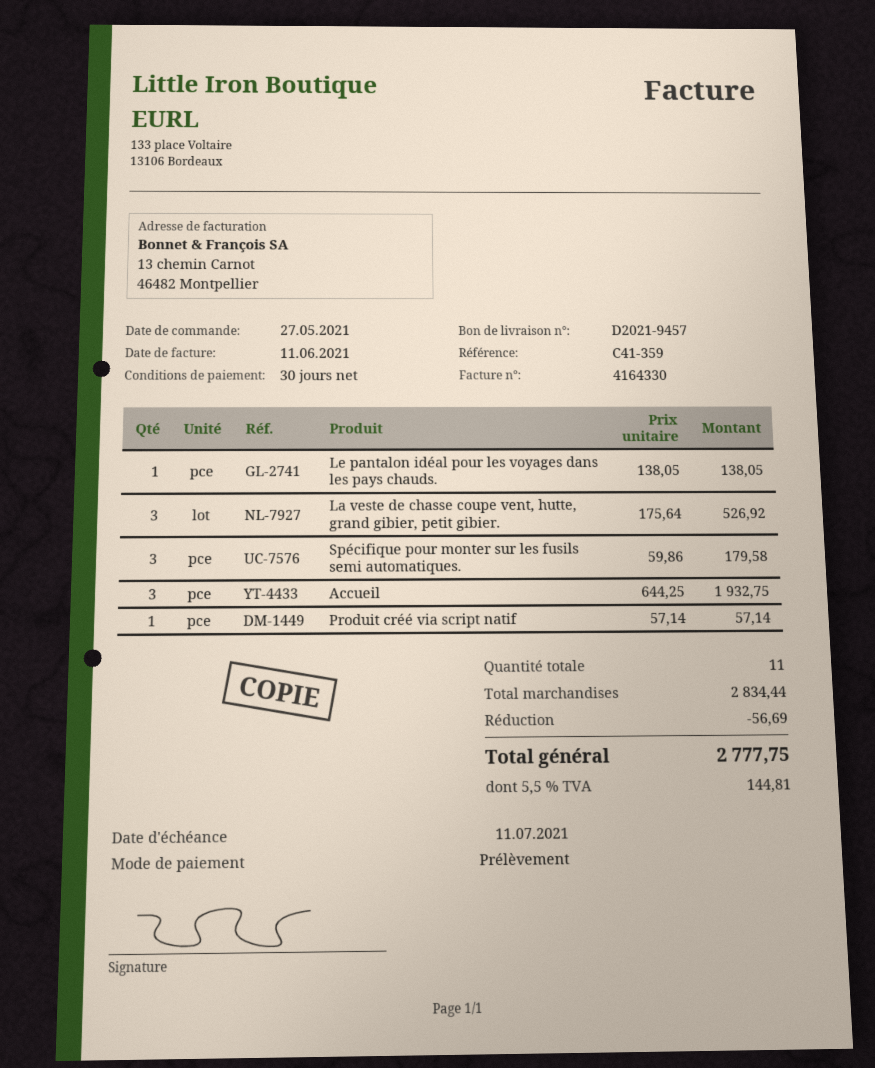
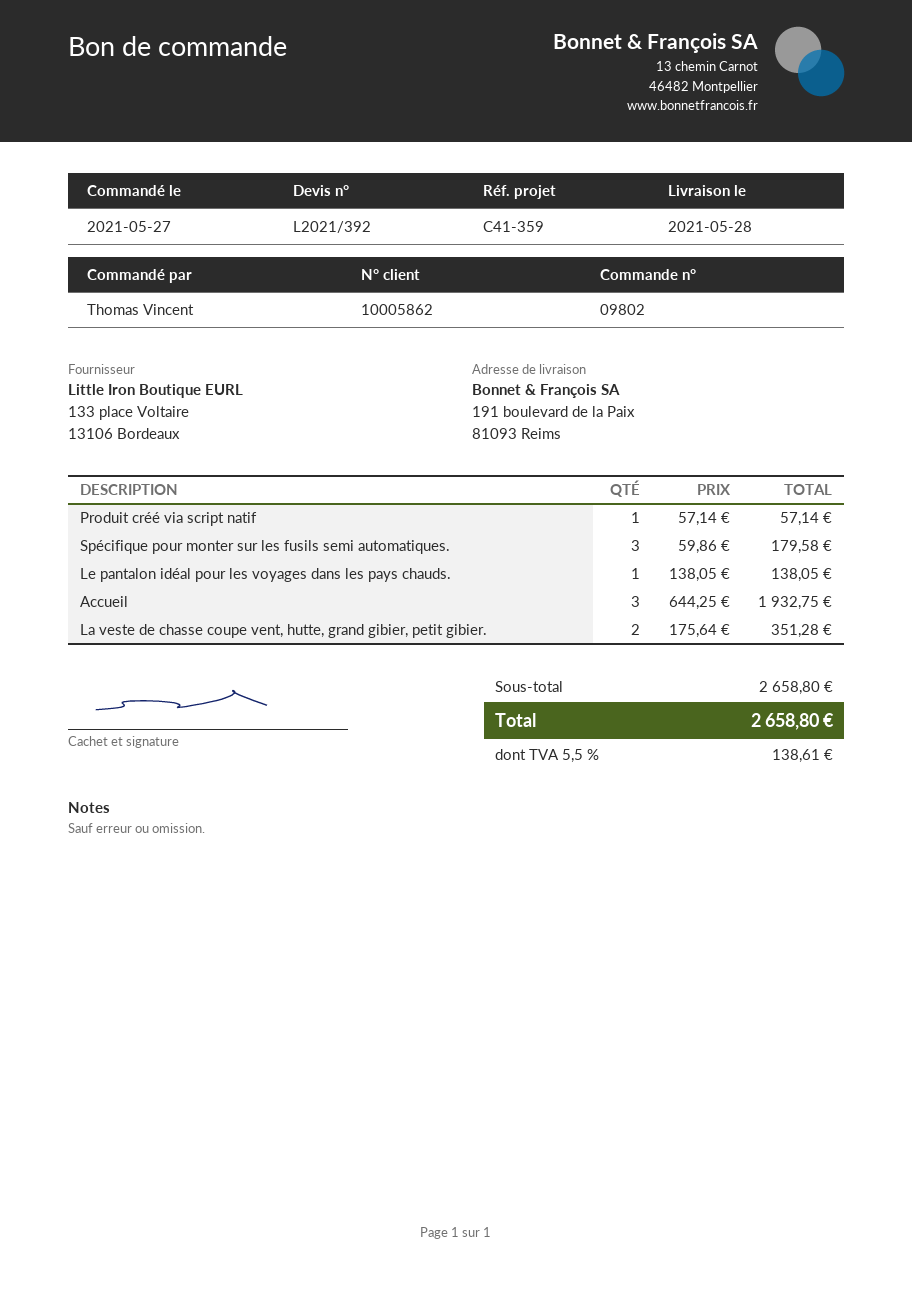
La veste de chasse coupe vent, hutte, grand gibier, petit gibier.: 3 x 175.64 = 526.92 -> 2 x 175.64 = 351.28
subtotal: 2834.44 -> 2658.80
discount: 56.69 -> none
tax: 5.5% = 144.81 -> 5.5% = 138.61
total: 2777.75 -> 2658.80

